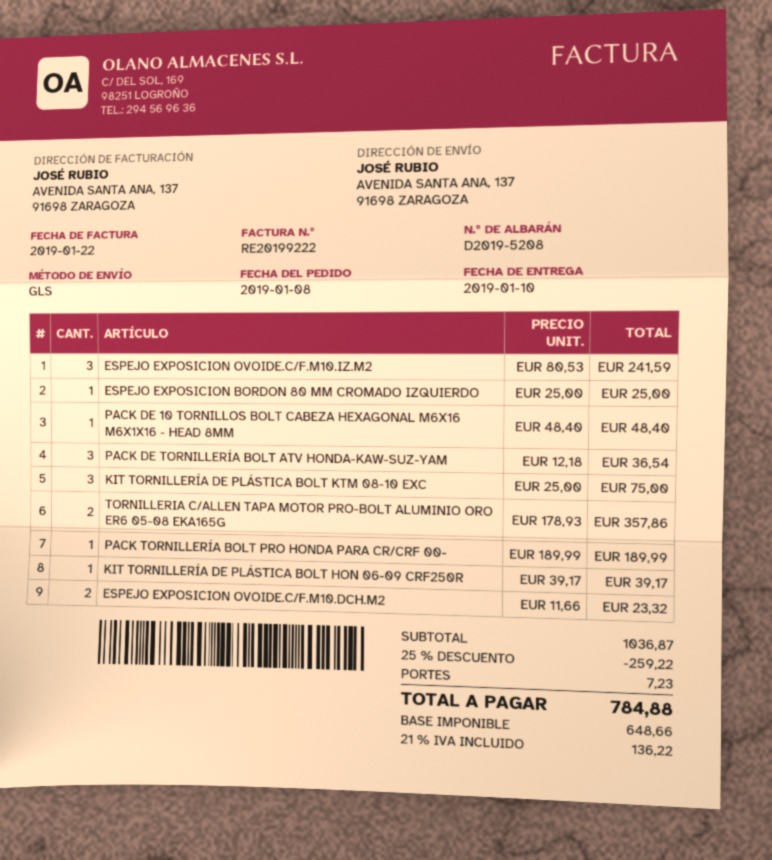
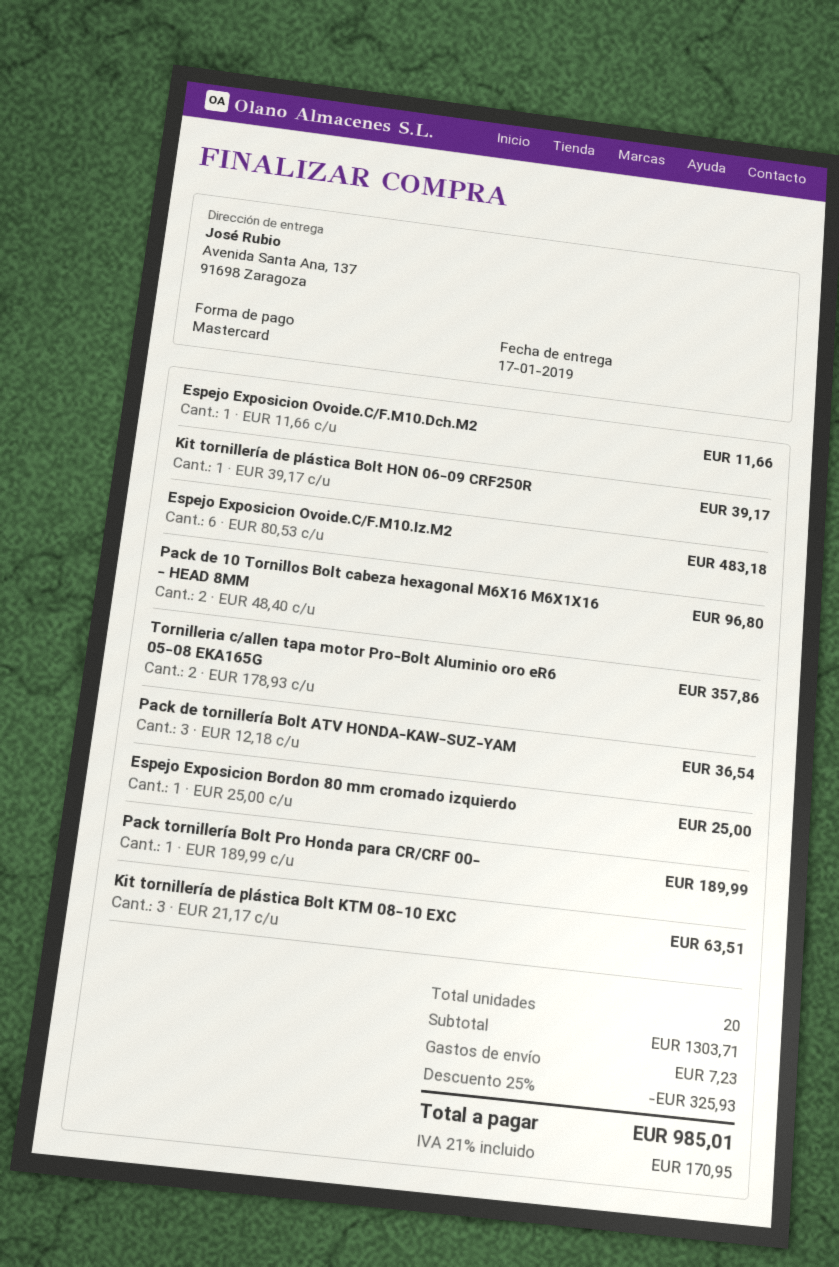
delivery date: 2019-01-10 -> 2019-01-17
ESPEJO EXPOSICION OVOIDE.C/F.M10.IZ.M2: 3 x 80.53 = 241.59 -> 6 x 80.53 = 483.18
PACK DE 10 TORNILLOS BOLT CABEZA HEXAGONAL M6X16 M6X1X16 - HEAD 8MM: 1 x 48.40 = 48.40 -> 2 x 48.40 = 96.80
KIT TORNILLERÍA DE PLÁSTICA BOLT KTM 08-10 EXC: 3 x 25.00 = 75.00 -> 3 x 21.17 = 63.51
ESPEJO EXPOSICION OVOIDE.C/F.M10.DCH.M2: 2 x 11.66 = 23.32 -> 1 x 11.66 = 11.66
subtotal: 1036.87 -> 1303.71
discount: 25% = 259.22 -> 25% = 325.93
tax: 21% = 136.22 -> 21% = 170.95
total: 784.88 -> 985.01

